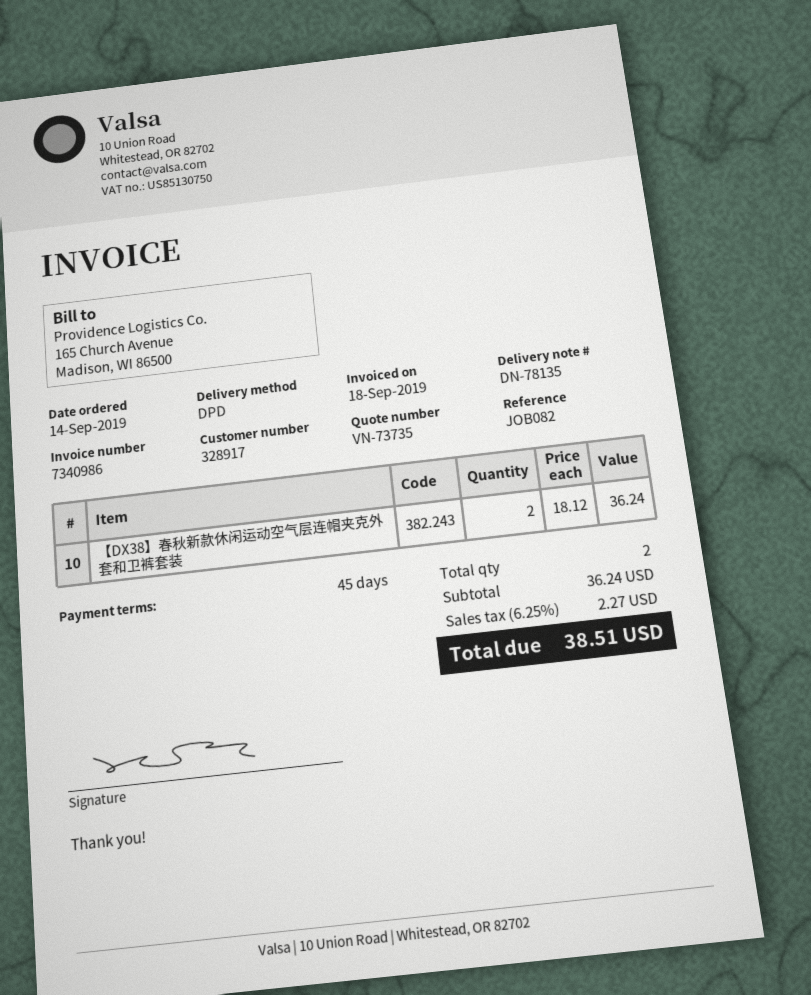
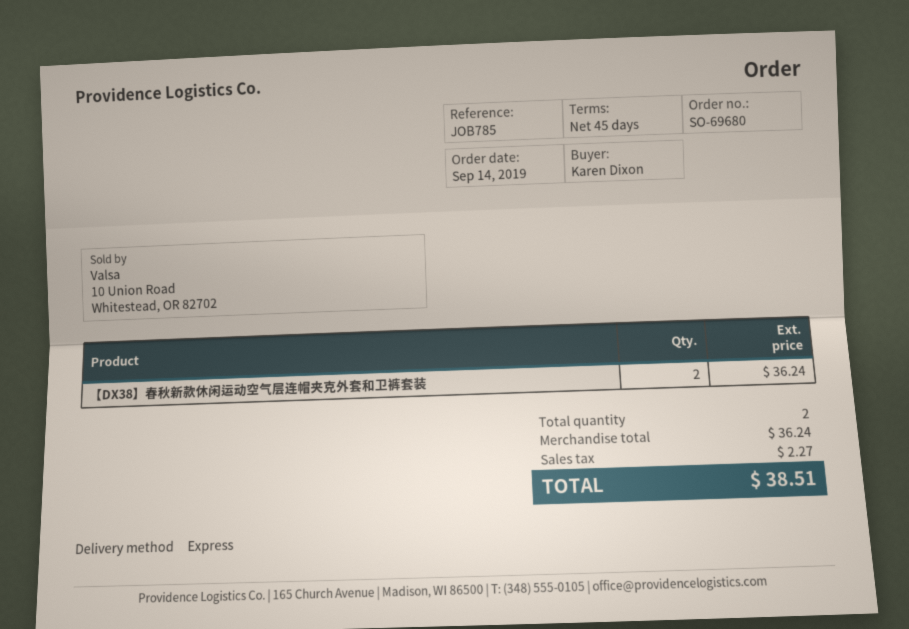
reference: JOB082 -> JOB785
shipping method: DPD -> express

